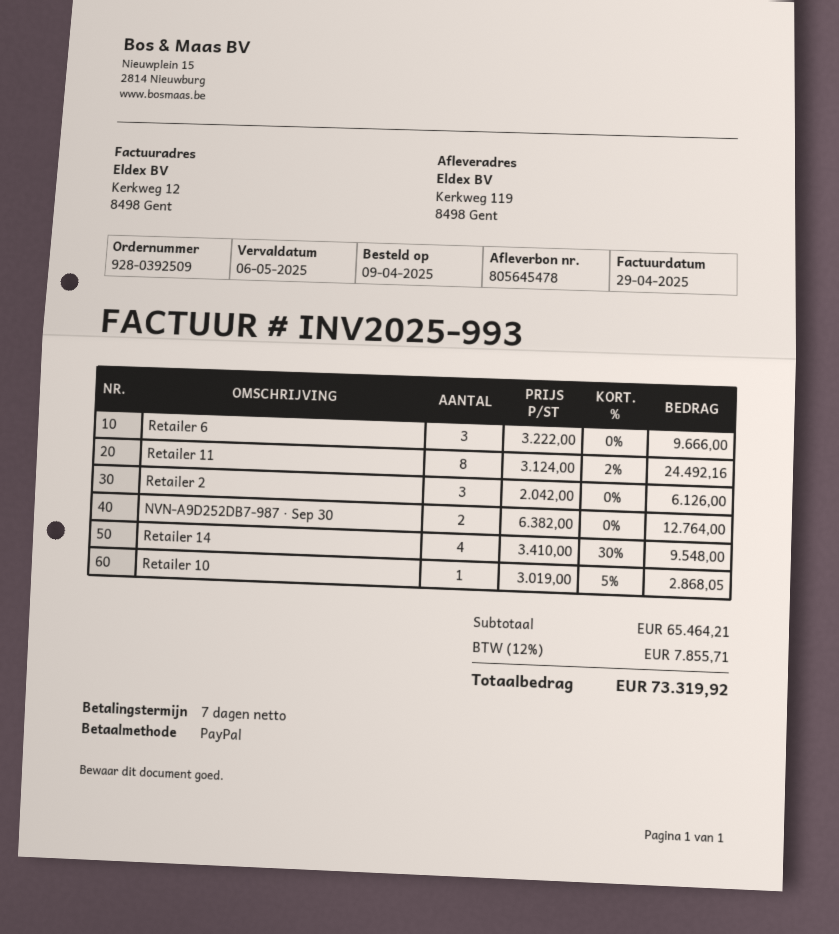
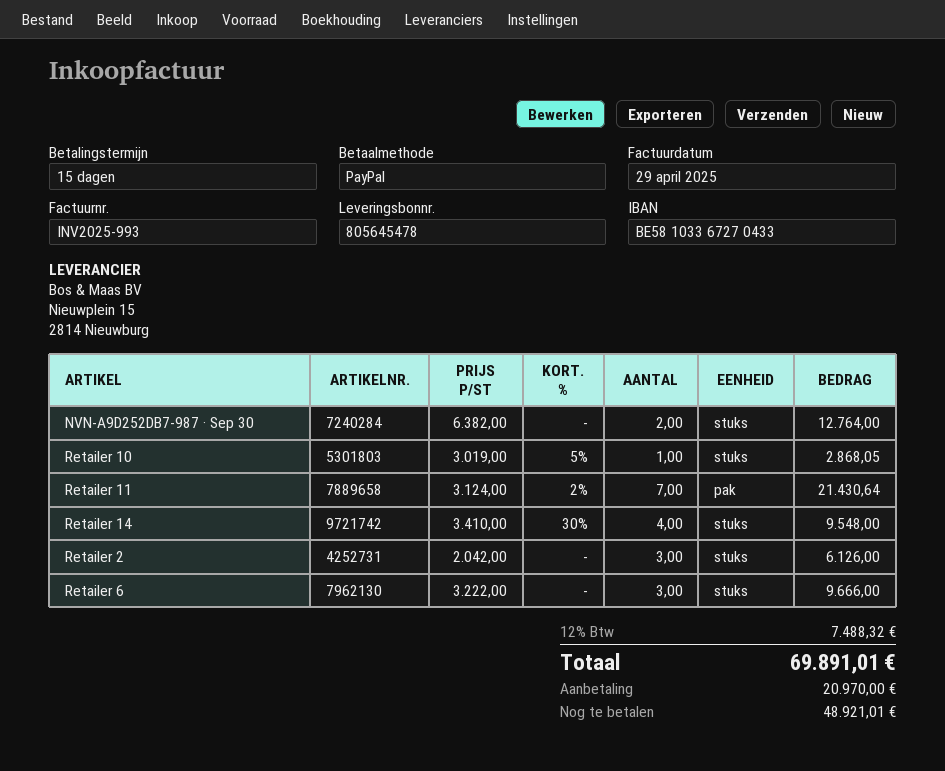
payment terms: 7 days -> 15 days
Retailer 11: 8 x 3124.00 - 2% = 24492.16 -> 7 x 3124.00 - 2% = 21430.64
tax: 12% = 7855.71 -> 12% = 7488.32
total: 73319.92 -> 69891.01

